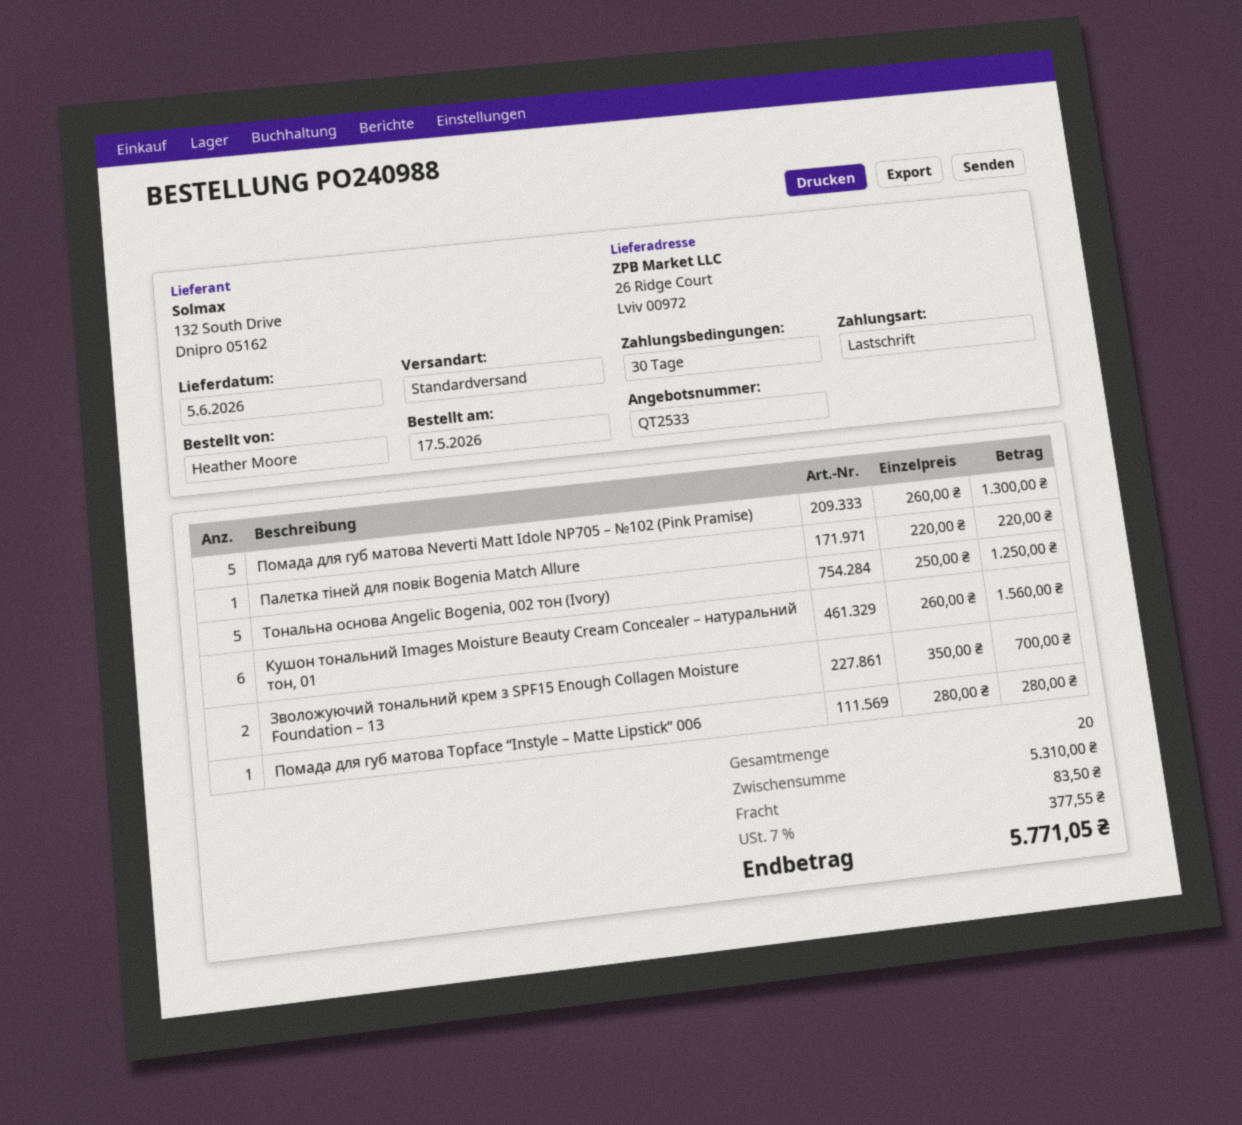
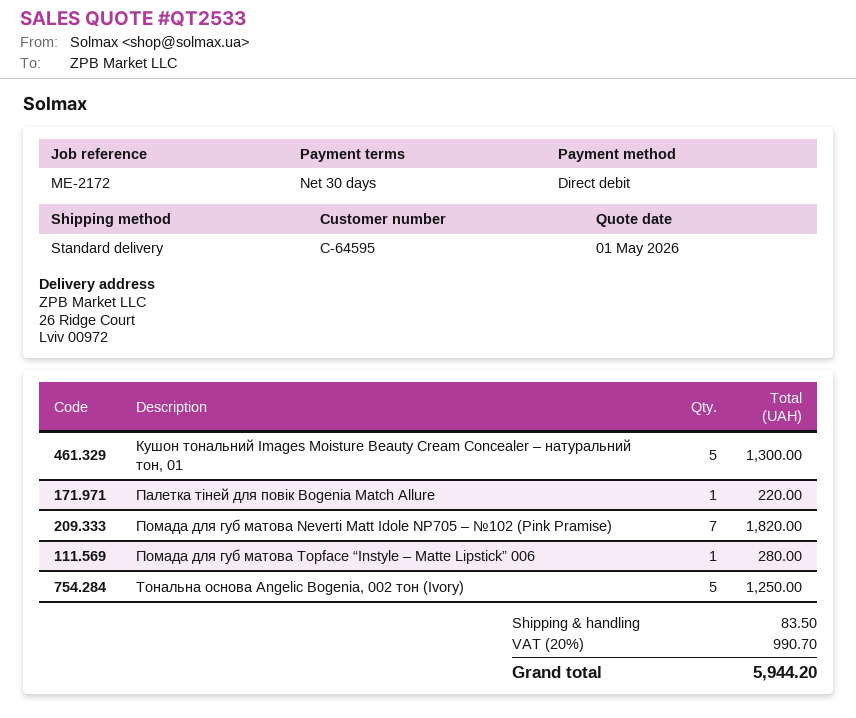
Помада для губ матова Neverti Matt Idole NP705 – №102 (Pink Pramise): 5 for 1300.00 -> 7 for 1820.00
Кушон тональний Images Moisture Beauty Cream Concealer – натуральний тон, 01: 6 for 1560.00 -> 5 for 1300.00
Зволожуючий тональний крем з SPF15 Enough Collagen Moisture Foundation – 13: 2 for 700.00 -> none
tax: 7% = 377.55 -> 20% = 990.70
total: 5771.05 -> 5944.20

